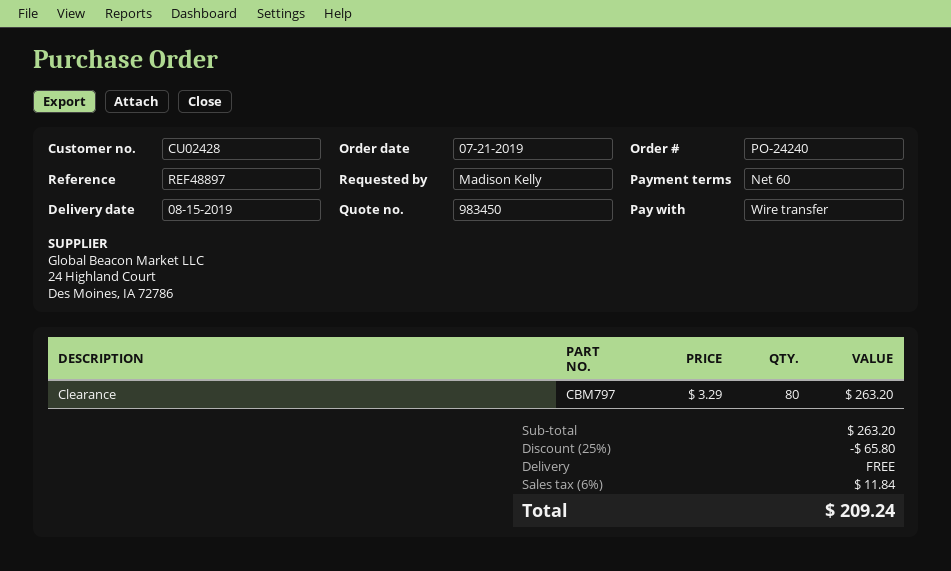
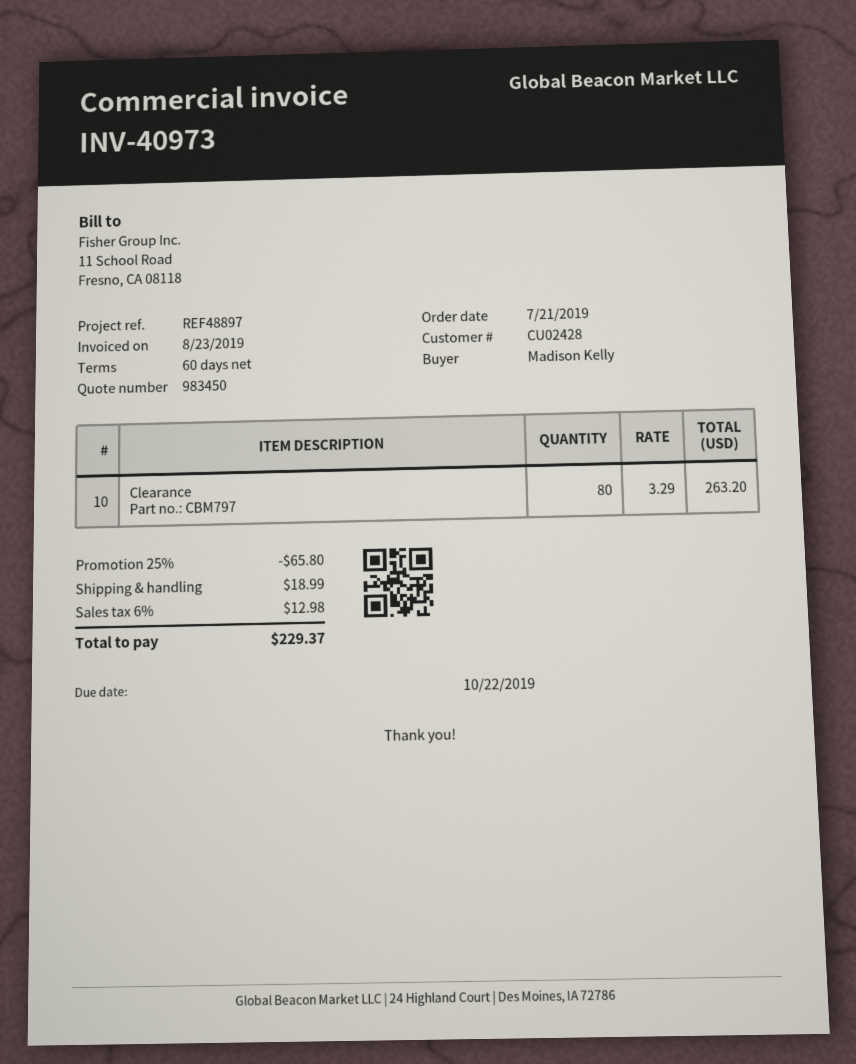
shipping: 0.00 -> 18.99
tax: 6% = 11.84 -> 6% = 12.98
total: 209.24 -> 229.37

